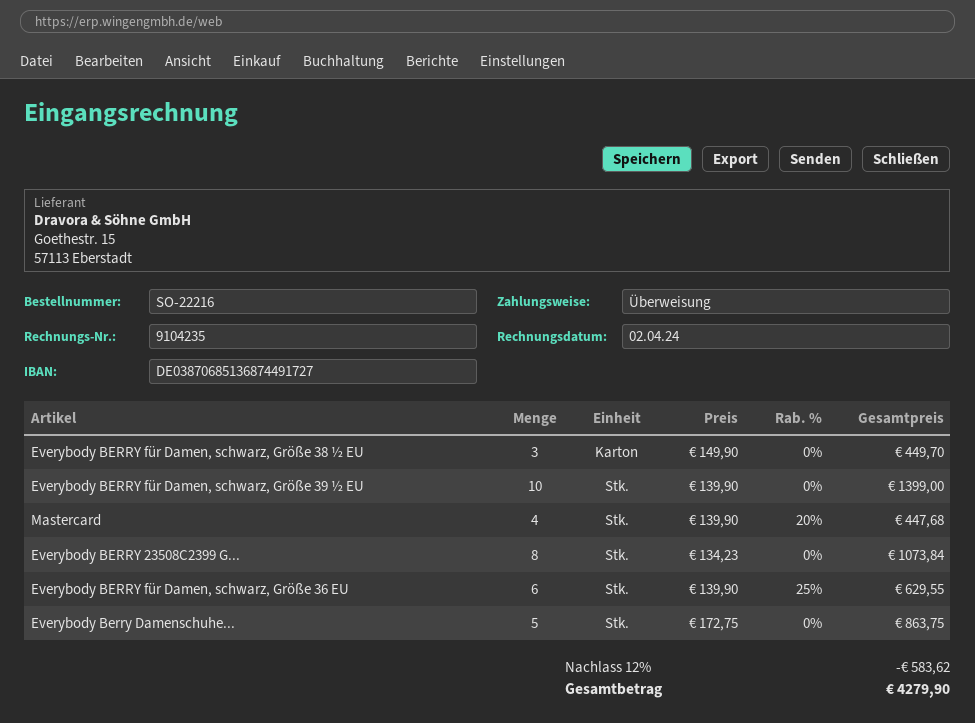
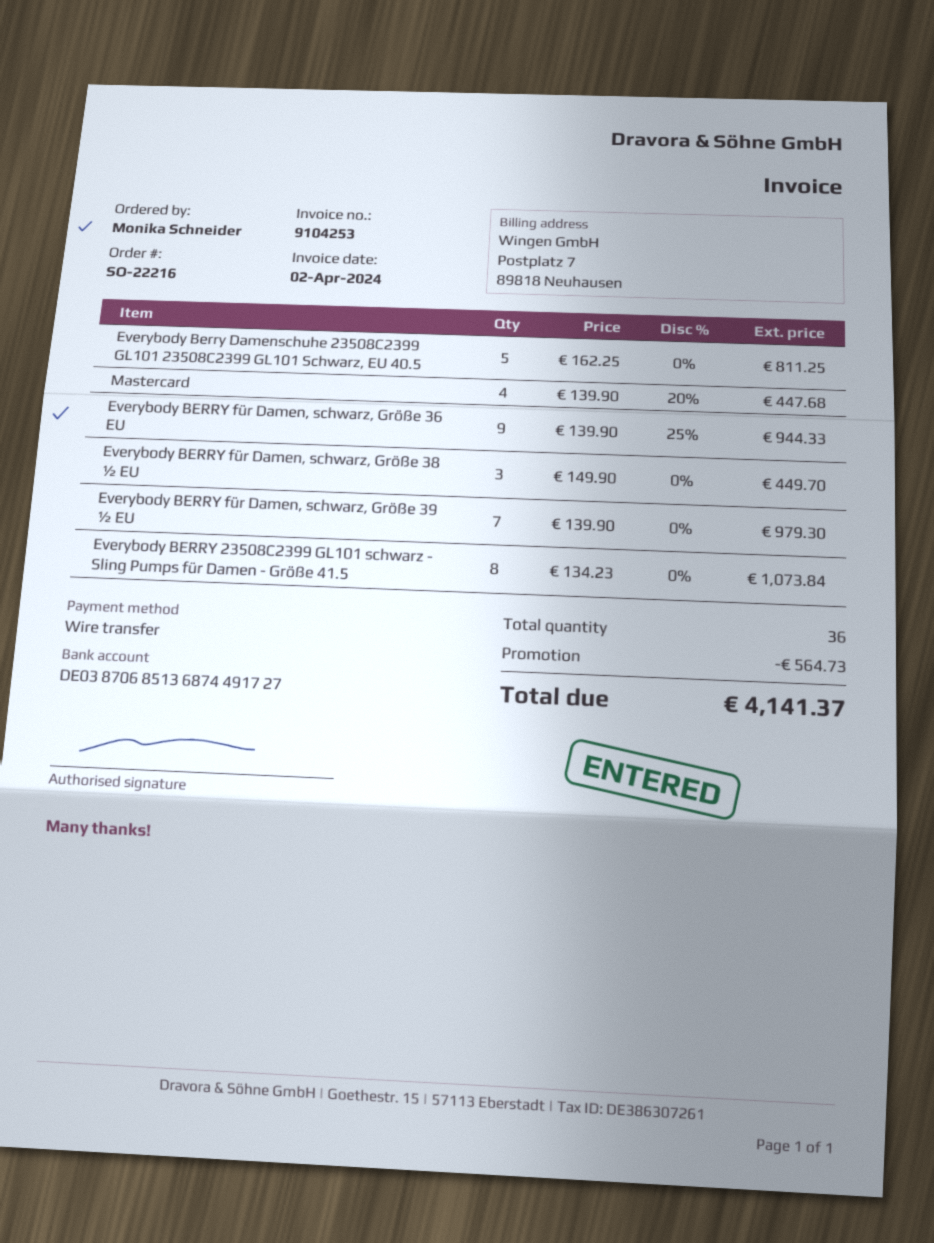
invoice number: 9104235 -> 9104253
Everybody BERRY für Damen, schwarz, Größe 39 ½ EU: 10 x 139.90 = 1399.00 -> 7 x 139.90 = 979.30
Everybody BERRY für Damen, schwarz, Größe 36 EU: 6 x 139.90 - 25% = 629.55 -> 9 x 139.90 - 25% = 944.33
Everybody Berry Damenschuhe...: 5 x 172.75 = 863.75 -> 5 x 162.25 = 811.25
discount: 583.62 -> 564.73
total: 4279.90 -> 4141.37

